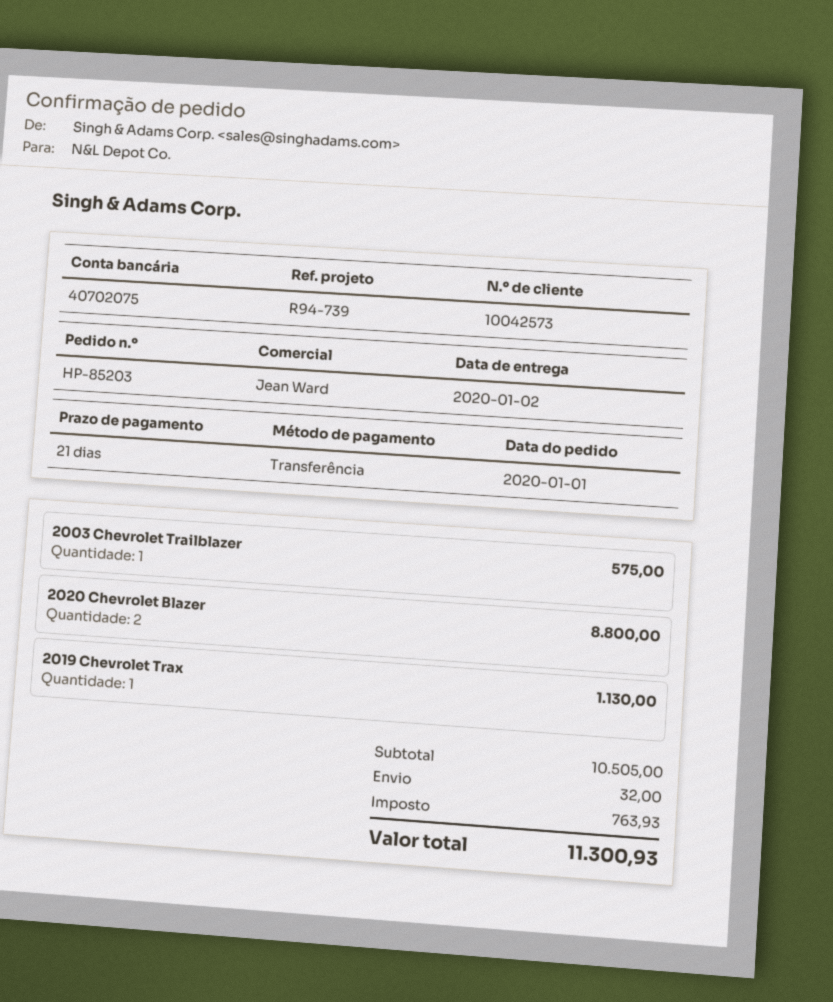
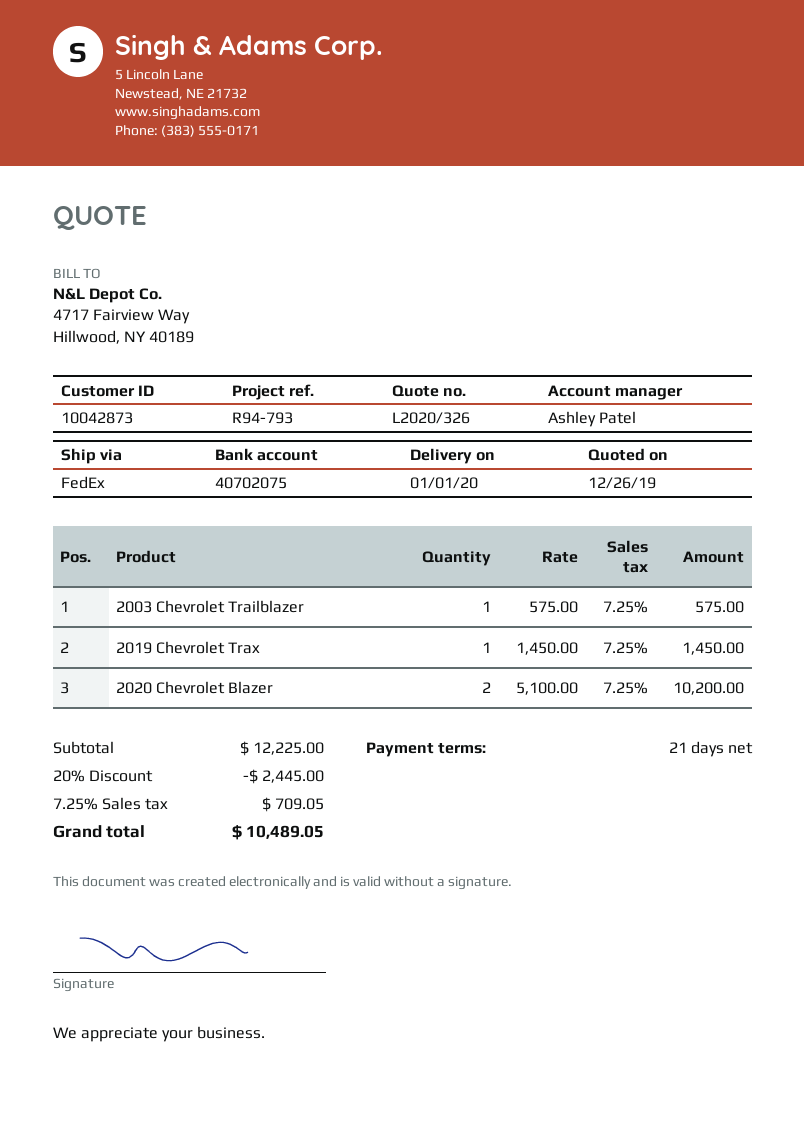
delivery date: 2020-01-02 -> 2020-01-01
customer number: 10042573 -> 10042873
reference: R94-739 -> R94-793
sales rep: Jean Ward -> Ashley Patel
2020 Chevrolet Blazer: 2 for 8800.00 -> 2 for 10200.00
2019 Chevrolet Trax: 1 for 1130.00 -> 1 for 1450.00
subtotal: 10505.00 -> 12225.00
discount: none -> 20% = 2445.00
shipping: 32.00 -> none
tax: 763.93 -> 709.05
total: 11300.93 -> 10489.05

